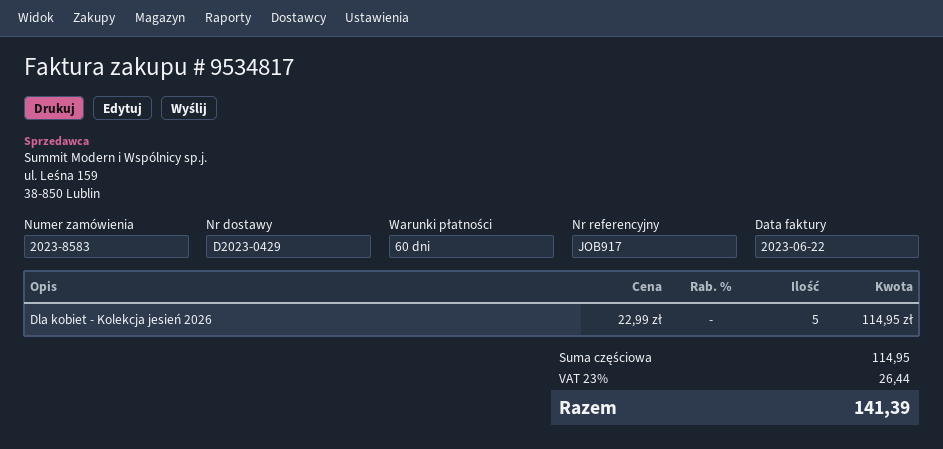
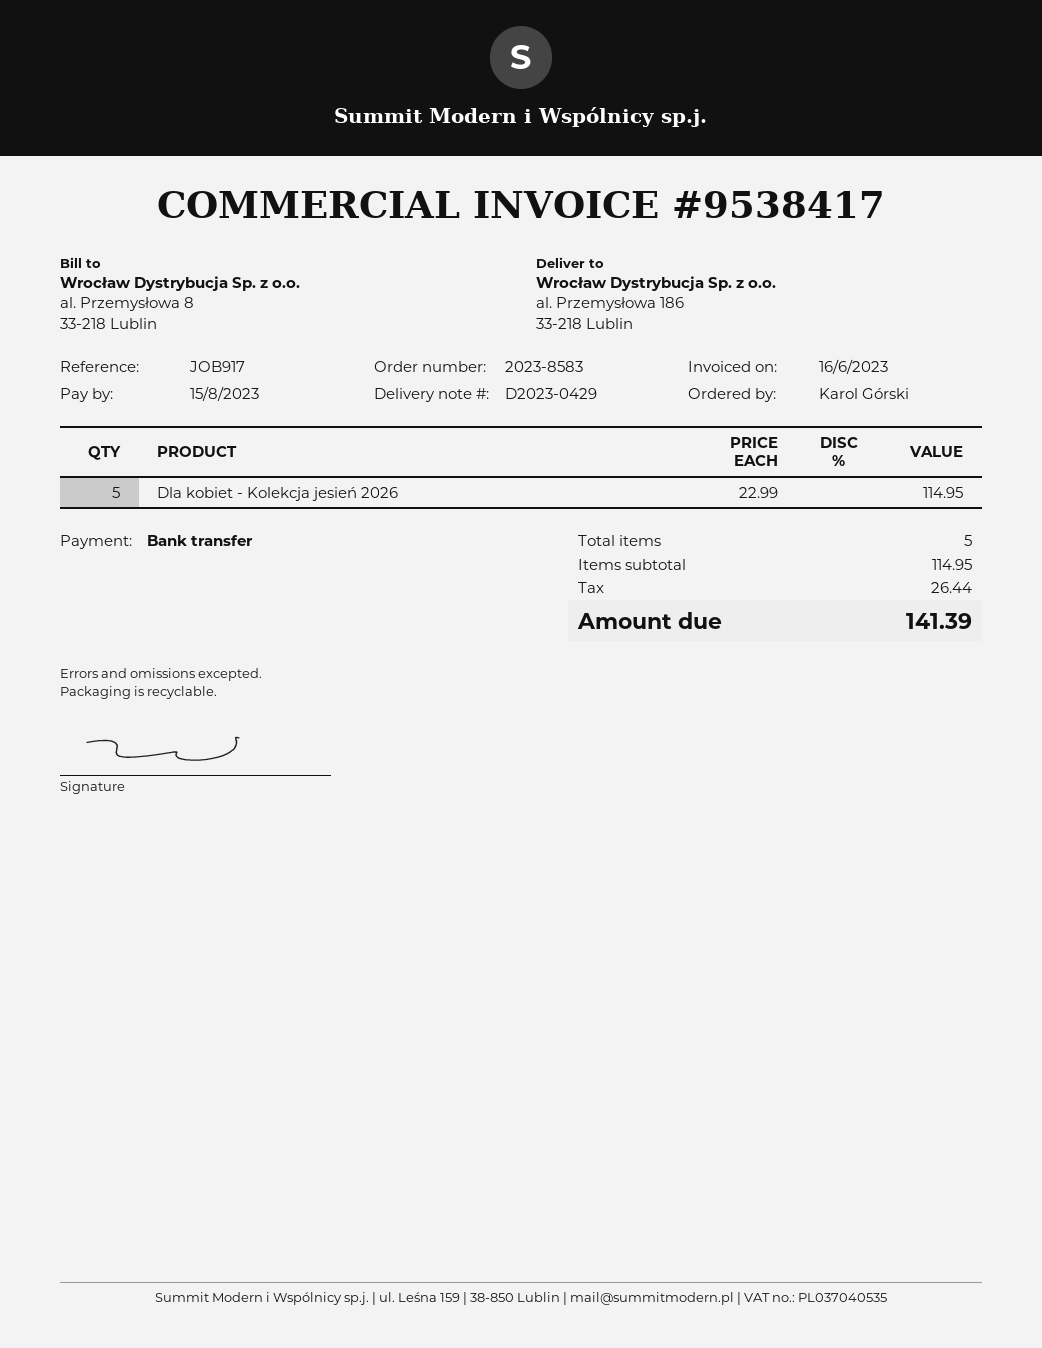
invoice number: 9534817 -> 9538417
invoice date: 2023-06-22 -> 2023-06-16

